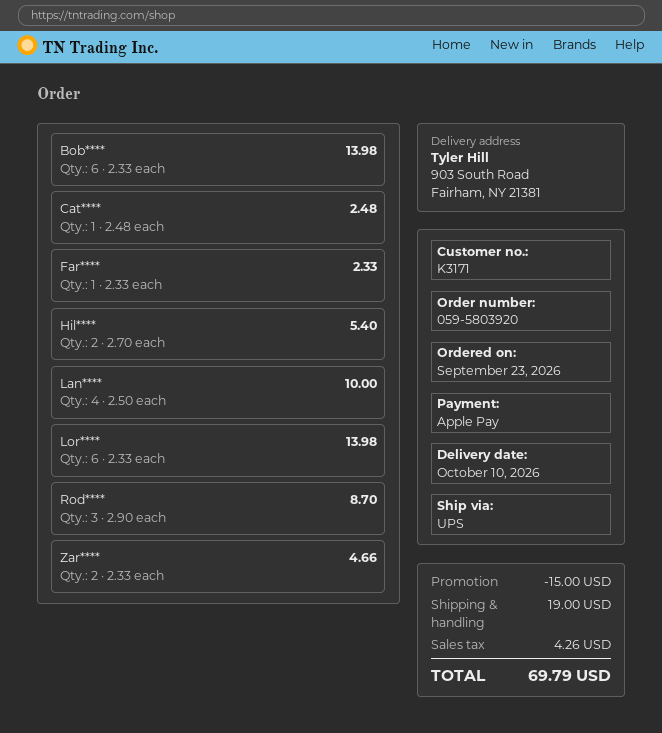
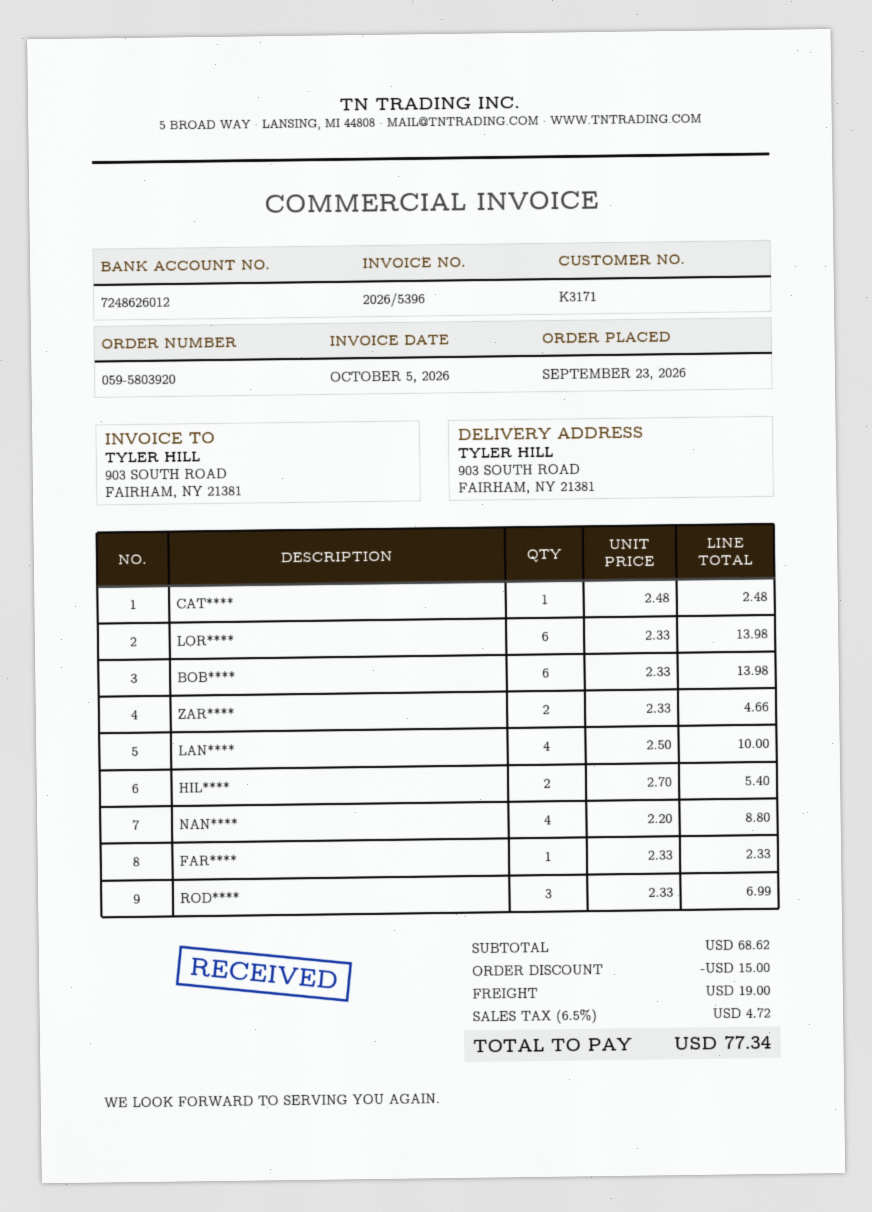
Rod****: 3 x 2.90 = 8.70 -> 3 x 2.33 = 6.99
NAN****: none -> 4 x 2.20 = 8.80
tax: 4.26 -> 4.72
total: 69.79 -> 77.34

